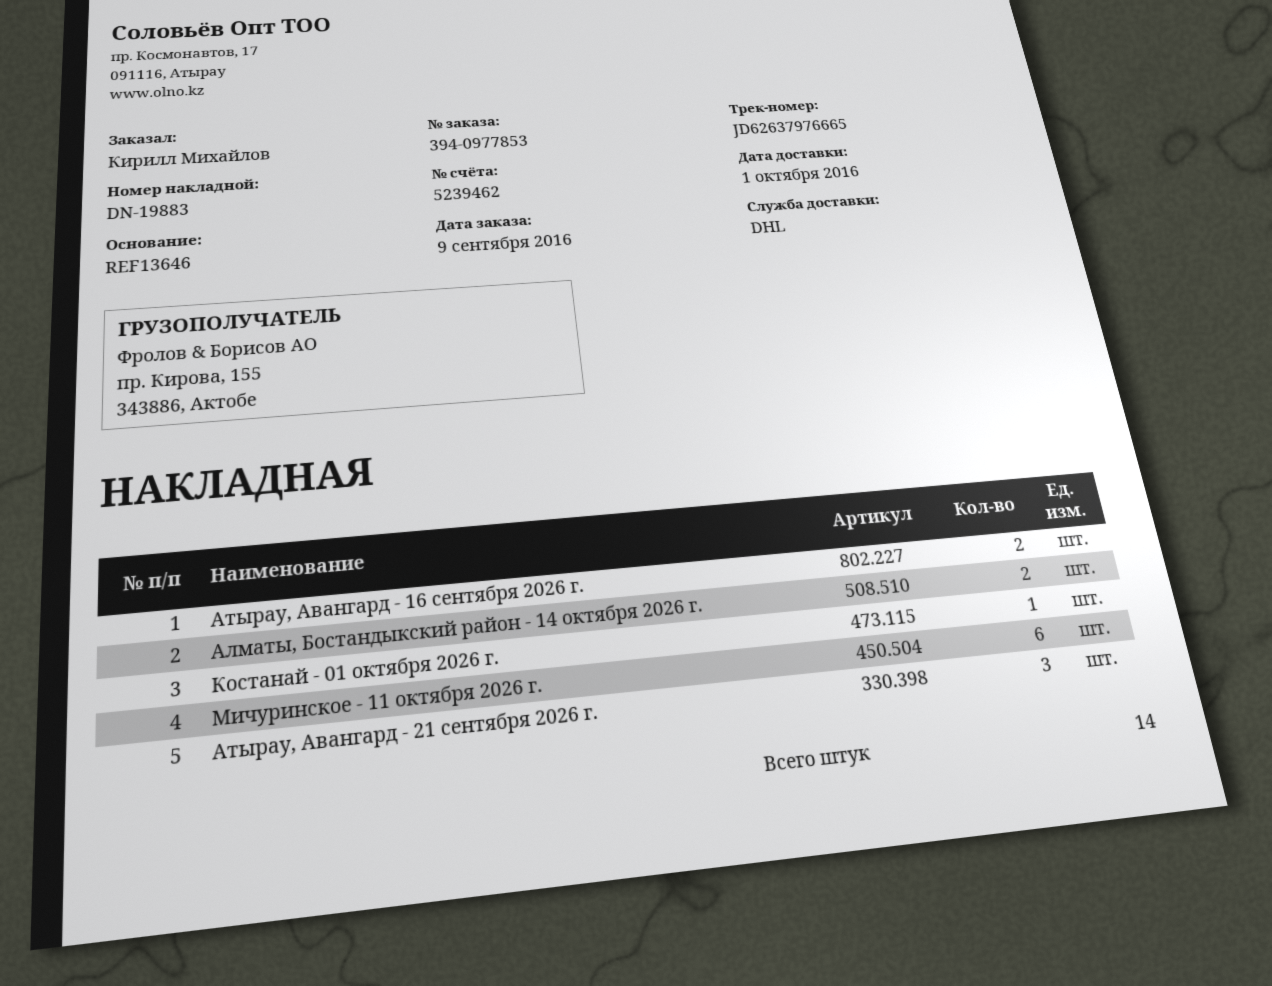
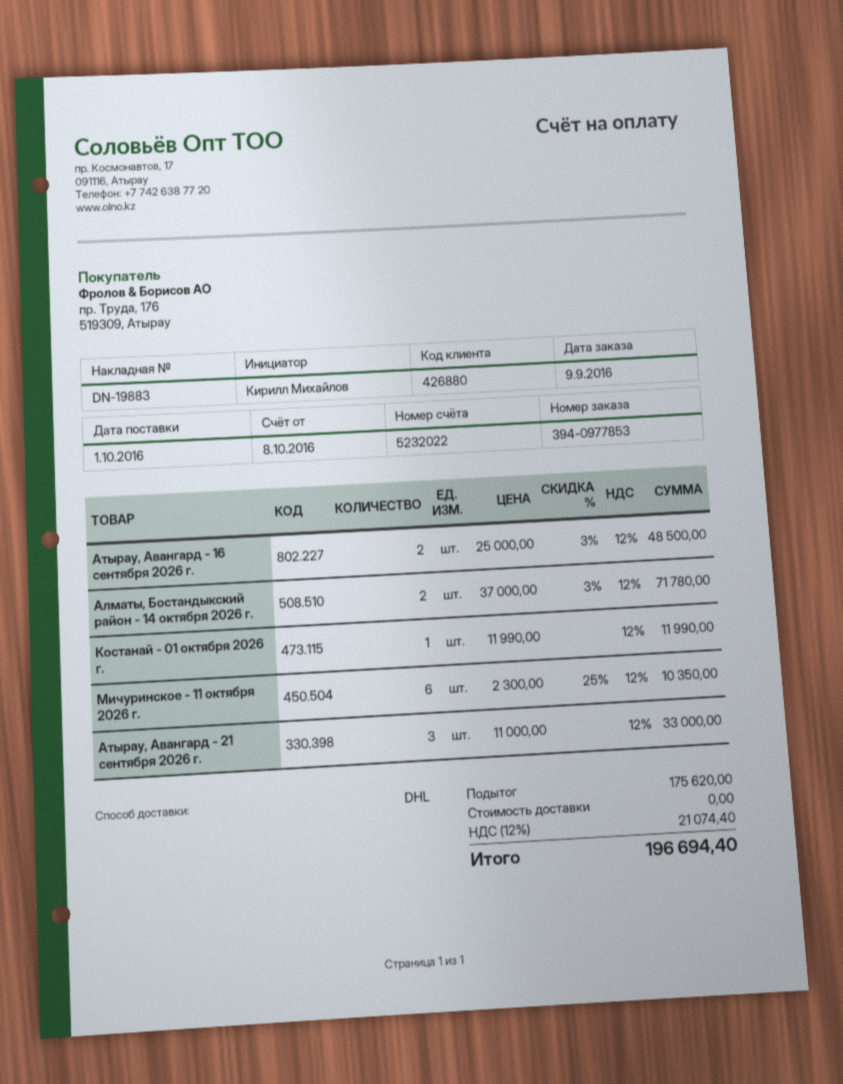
invoice number: 5239462 -> 5232022

